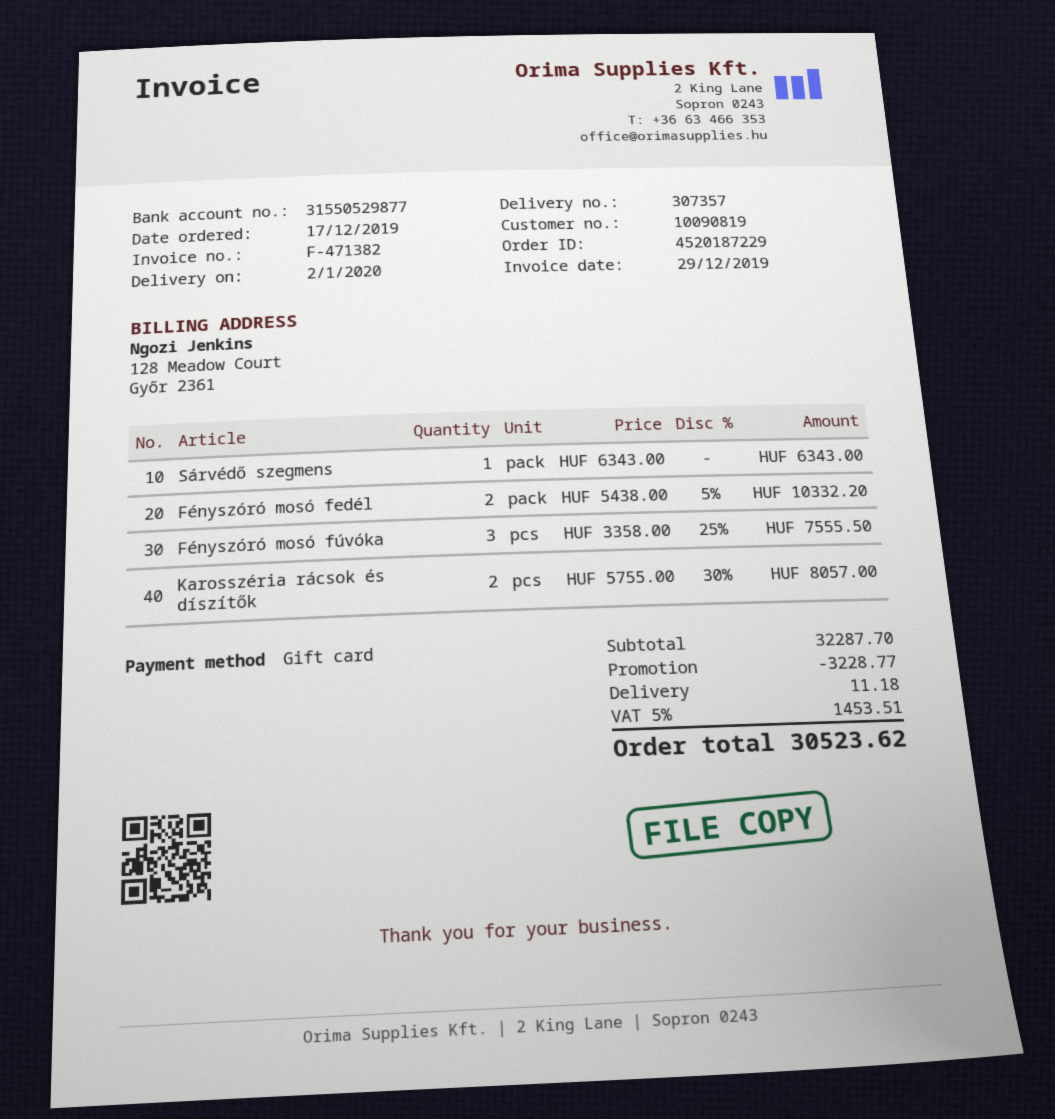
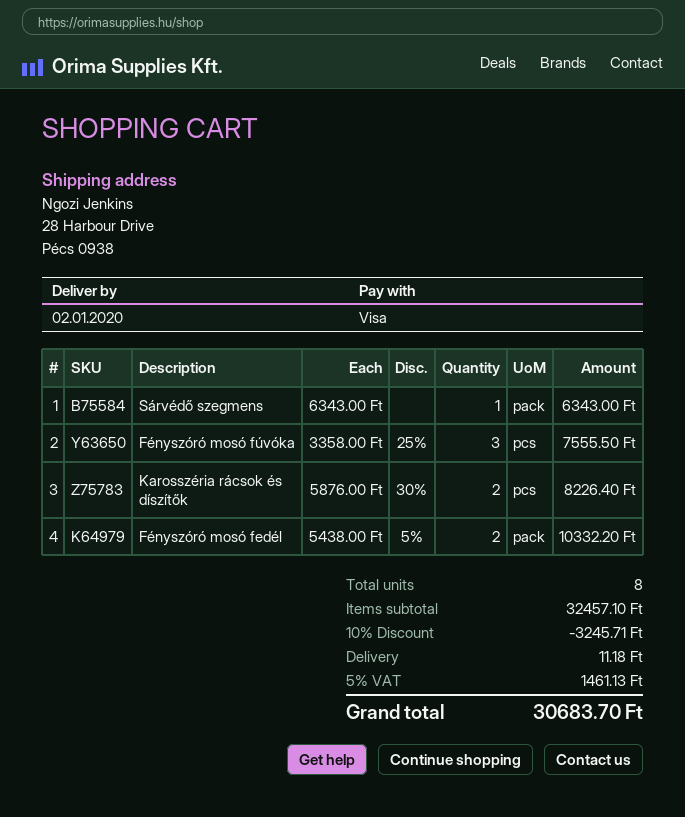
payment method: gift card -> Visa
Karosszéria rácsok és díszítők: 2 x 5755.00 - 30% = 8057.00 -> 2 x 5876.00 - 30% = 8226.40
subtotal: 32287.70 -> 32457.10
discount: 3228.77 -> 3245.71
tax: 5% = 1453.51 -> 5% = 1461.13
total: 30523.62 -> 30683.70

